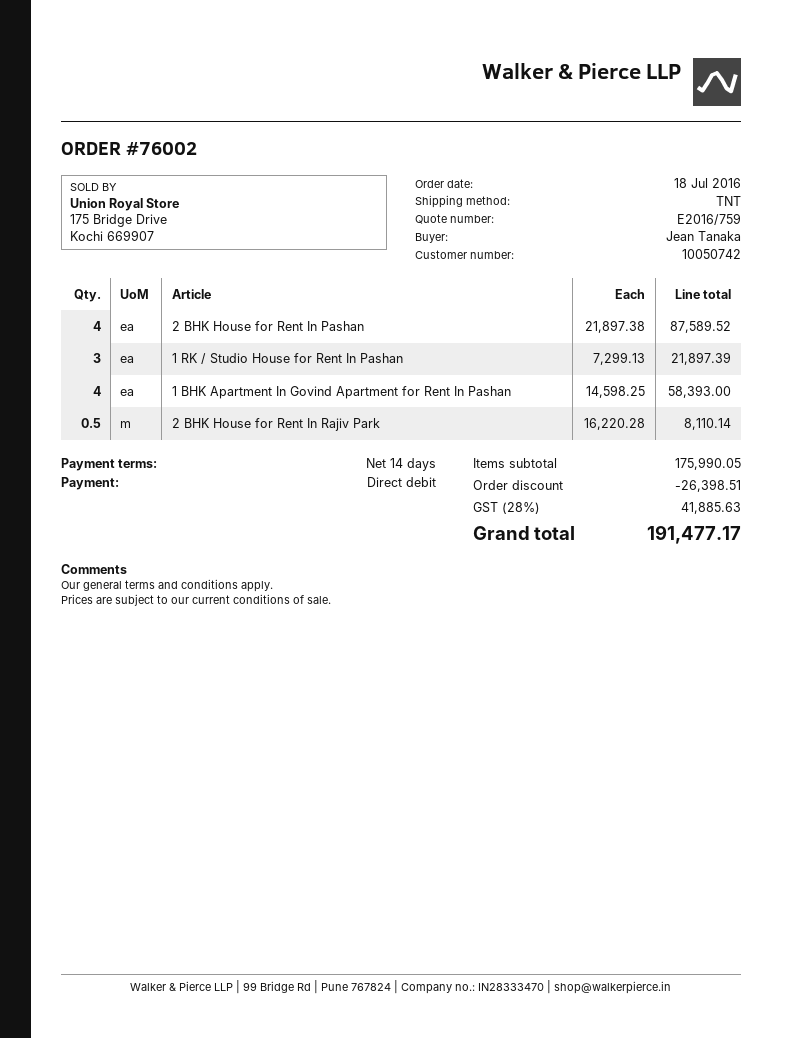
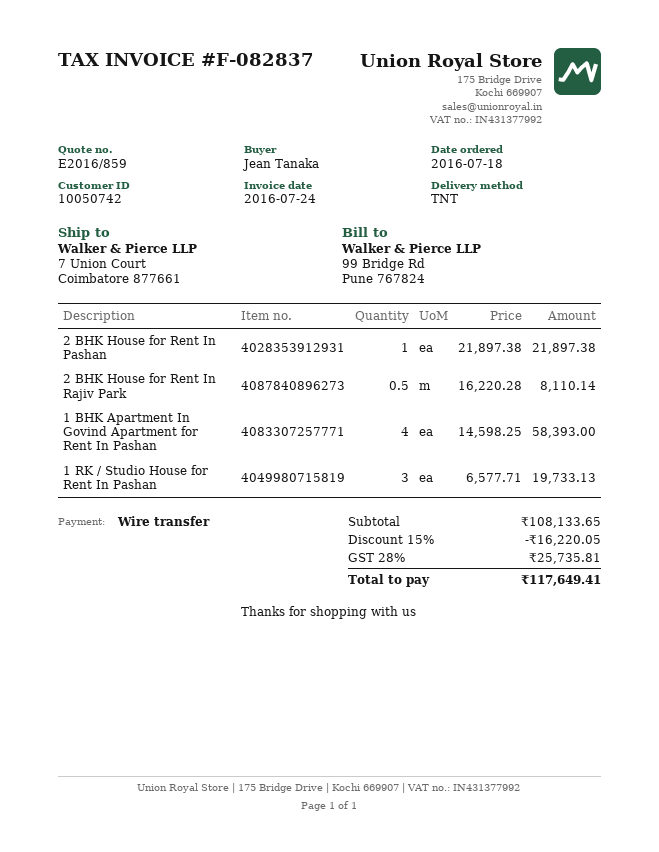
quote number: E2016/759 -> E2016/859
payment method: direct debit -> bank transfer
2 BHK House for Rent In Pashan: 4 x 21897.38 = 87589.52 -> 1 x 21897.38 = 21897.38
1 RK / Studio House for Rent In Pashan: 3 x 7299.13 = 21897.39 -> 3 x 6577.71 = 19733.13
subtotal: 175990.05 -> 108133.65
discount: 26398.51 -> 16220.05
tax: 28% = 41885.63 -> 28% = 25735.81
total: 191477.17 -> 117649.41

